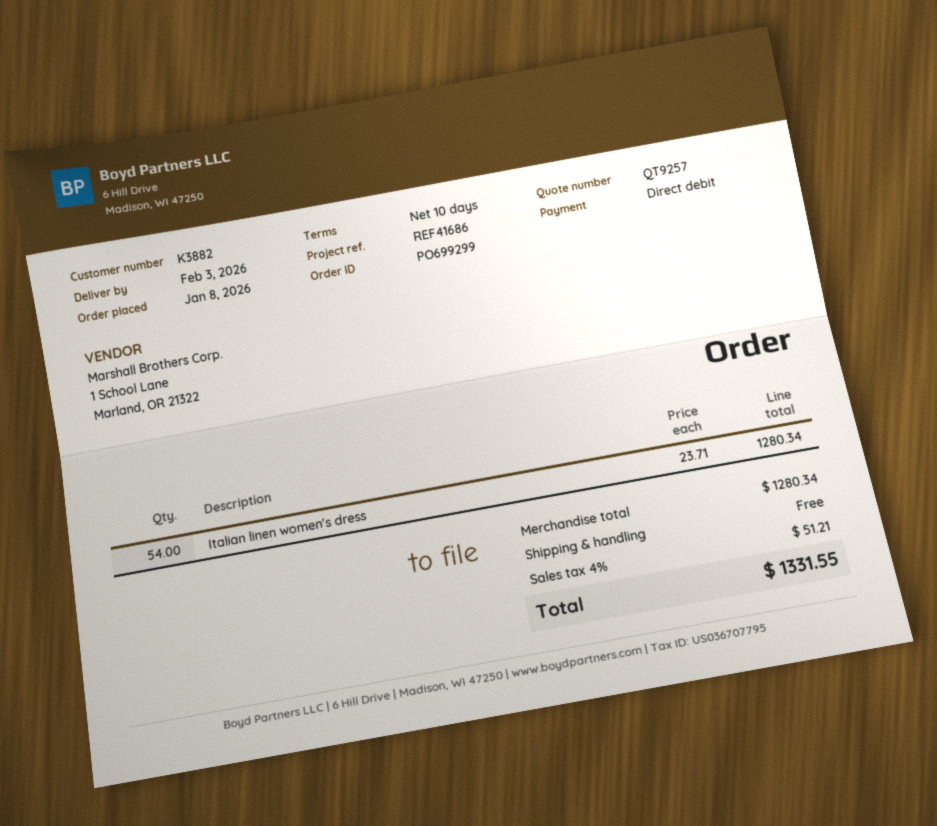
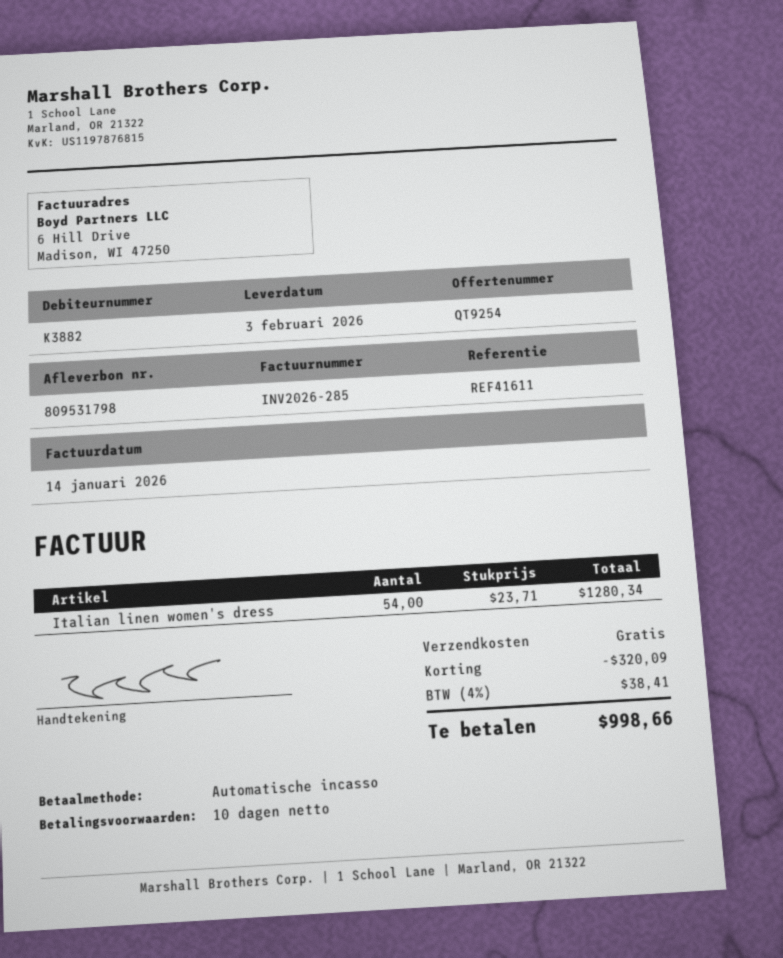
quote number: QT9257 -> QT9254
reference: REF41686 -> REF41611
discount: none -> 320.09
tax: 4% = 51.21 -> 4% = 38.41
total: 1331.55 -> 998.66

